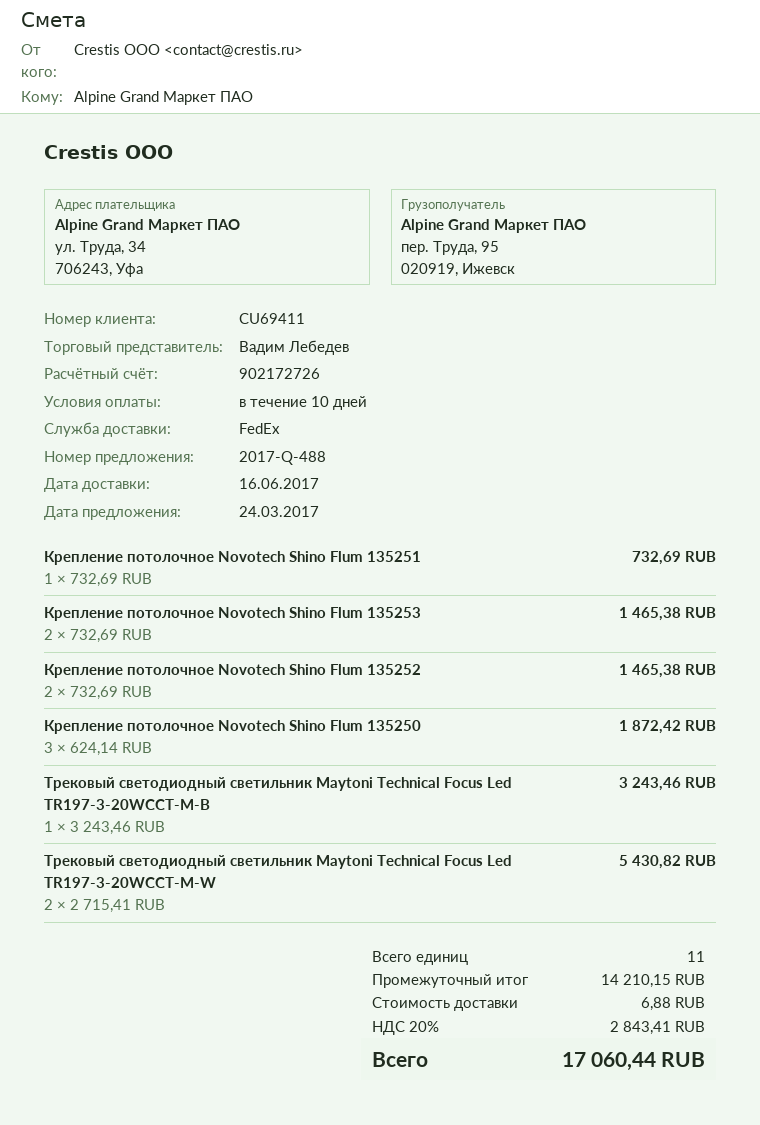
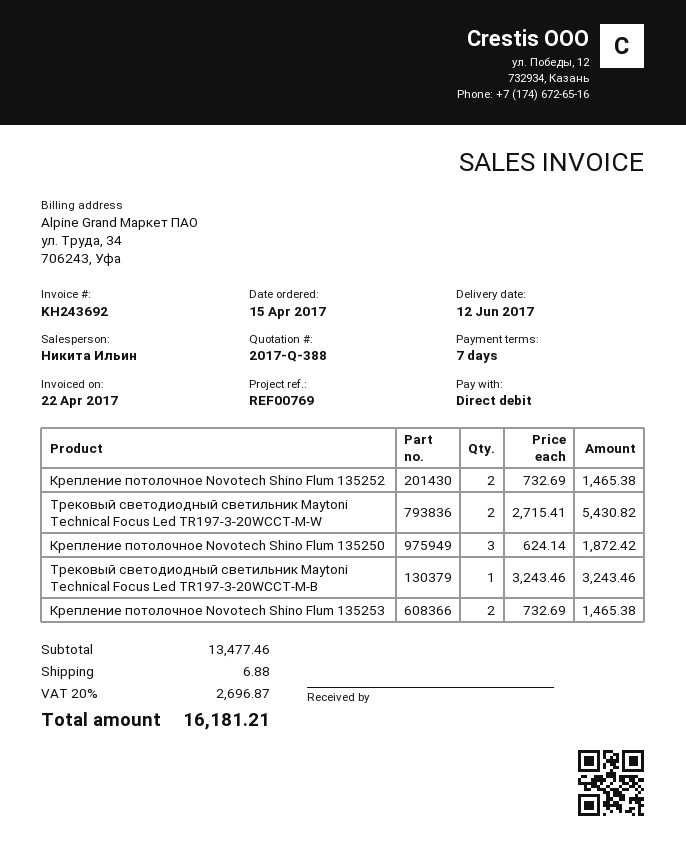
quote number: 2017-Q-488 -> 2017-Q-388
delivery date: 2017-06-16 -> 2017-06-12
payment terms: 10 days -> 7 days
sales rep: Вадим Лебедев -> Никита Ильин
Крепление потолочное Novotech Shino Flum 135251: 1 x 732.69 = 732.69 -> none
subtotal: 14210.15 -> 13477.46
tax: 20% = 2843.41 -> 20% = 2696.87
total: 17060.44 -> 16181.21

